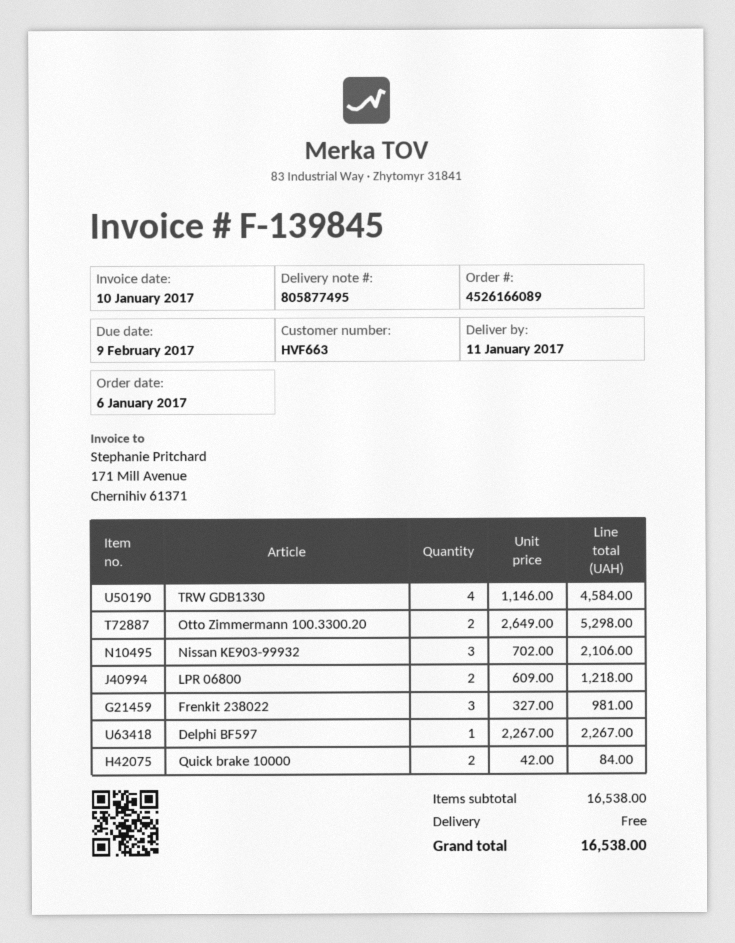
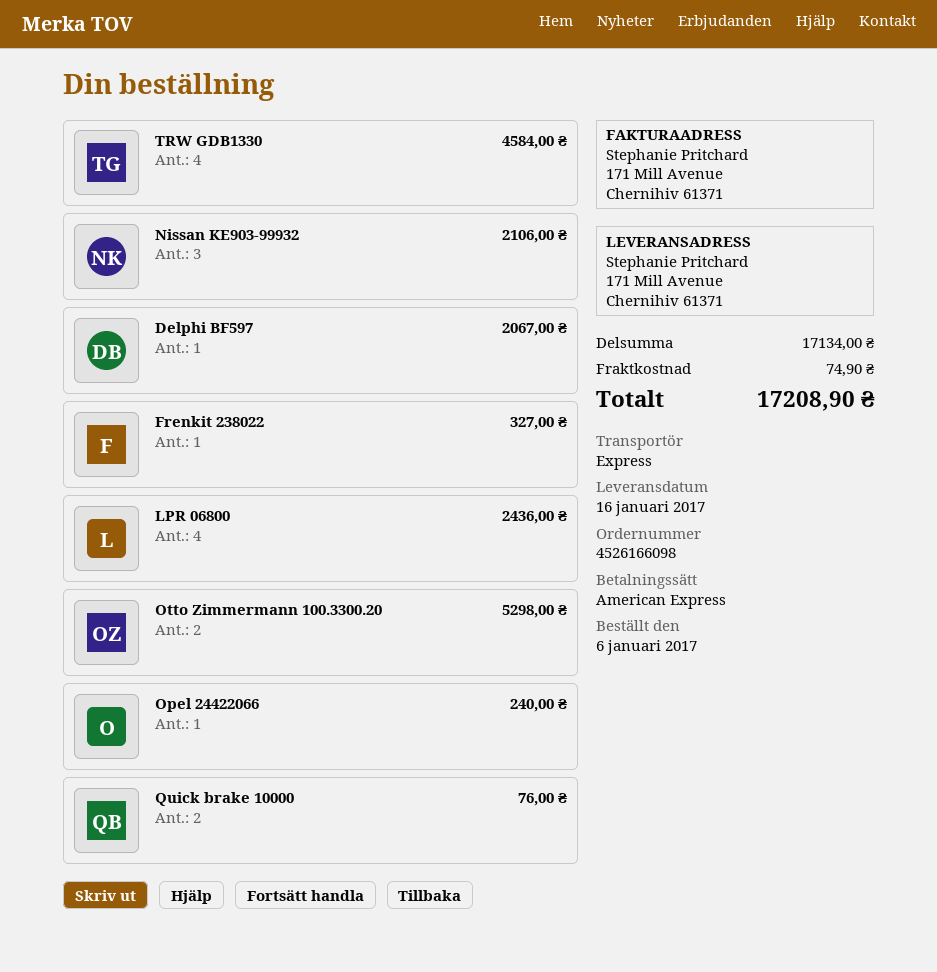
order number: 4526166089 -> 4526166098
delivery date: 2017-01-11 -> 2017-01-16
LPR 06800: 2 for 1218.00 -> 4 for 2436.00
Frenkit 238022: 3 for 981.00 -> 1 for 327.00
Delphi BF597: 1 for 2267.00 -> 1 for 2067.00
Quick brake 10000: 2 for 84.00 -> 2 for 76.00
Opel 24422066: none -> 1 for 240.00
subtotal: 16538.00 -> 17134.00
shipping: 0.00 -> 74.90
total: 16538.00 -> 17208.90

